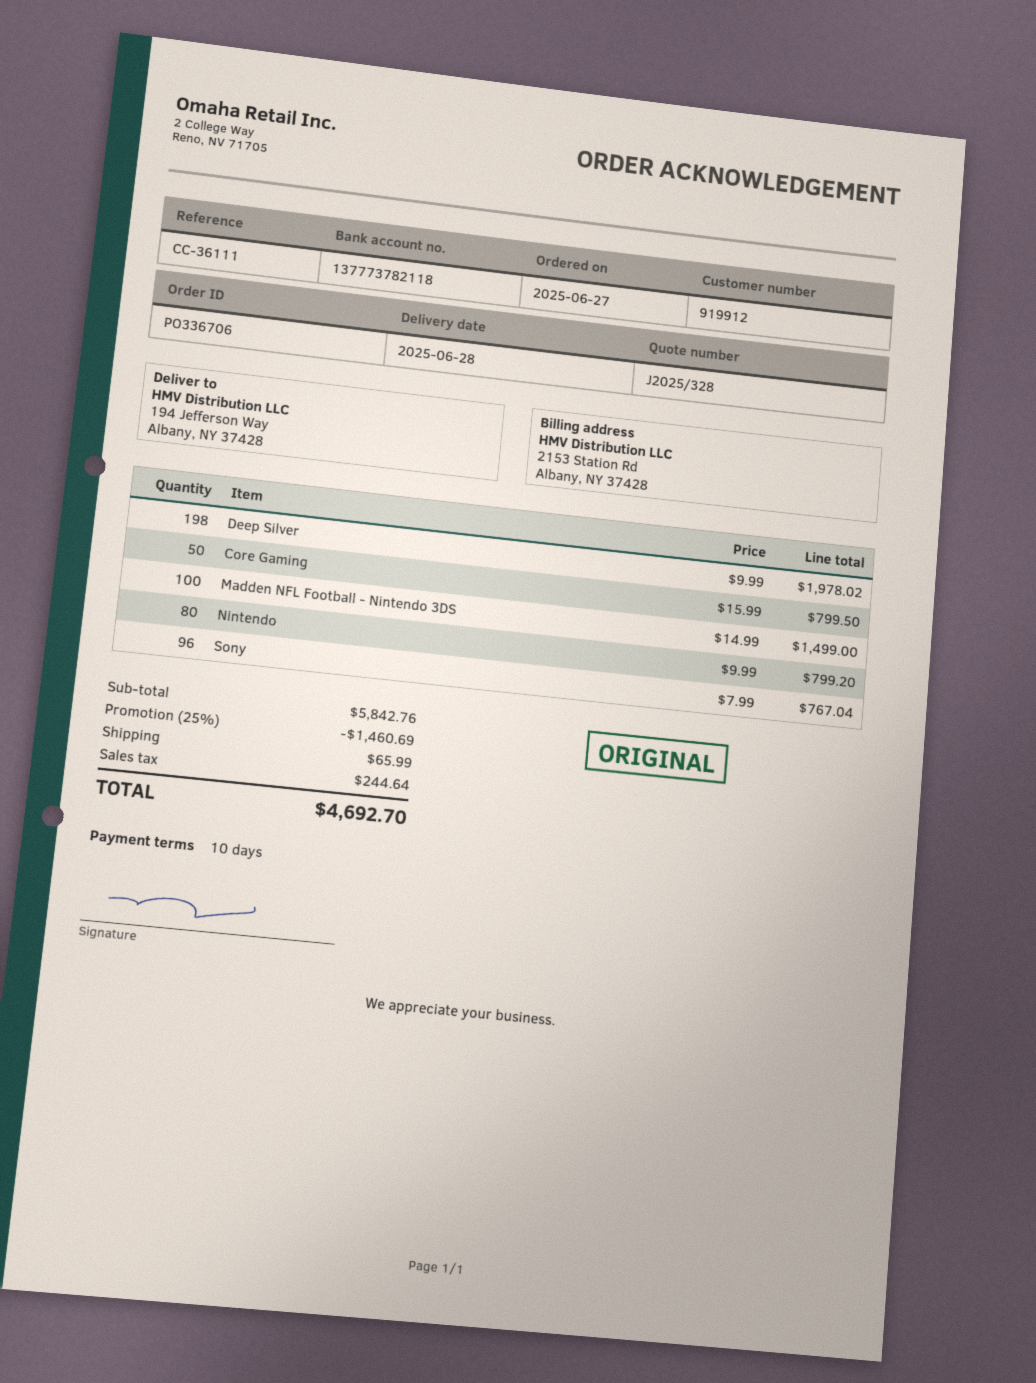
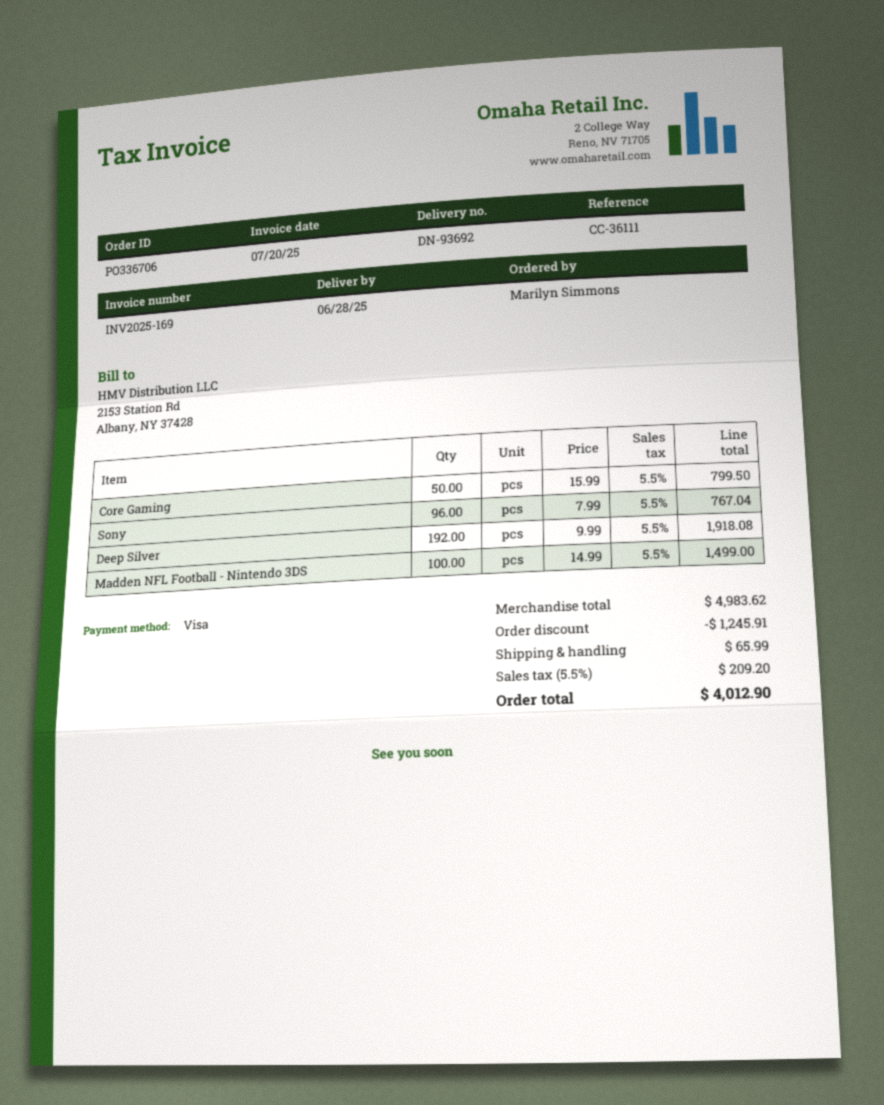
Deep Silver: 198 x 9.99 = 1978.02 -> 192 x 9.99 = 1918.08
Nintendo: 80 x 9.99 = 799.20 -> none
subtotal: 5842.76 -> 4983.62
discount: 1460.69 -> 1245.91
tax: 244.64 -> 209.20
total: 4692.70 -> 4012.90

